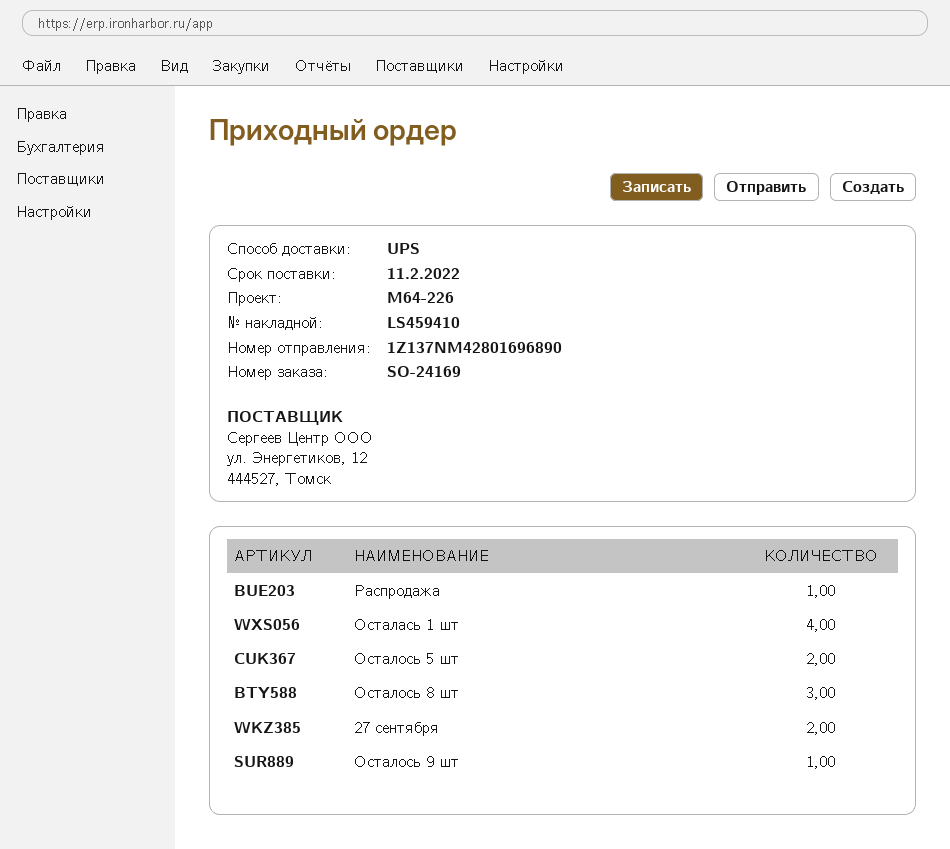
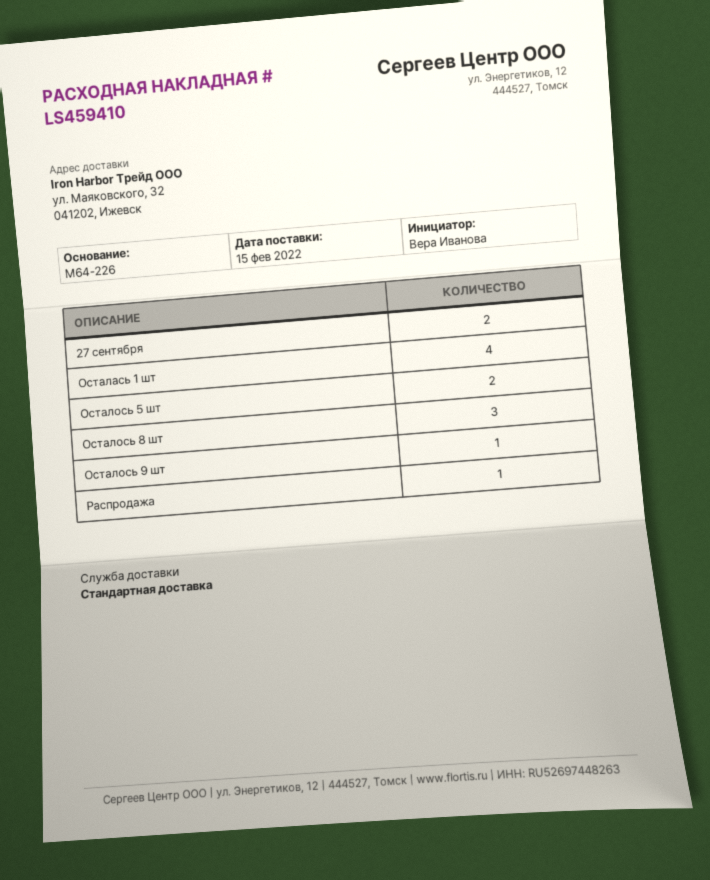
delivery date: 2022-02-11 -> 2022-02-15
shipping method: UPS -> standard

